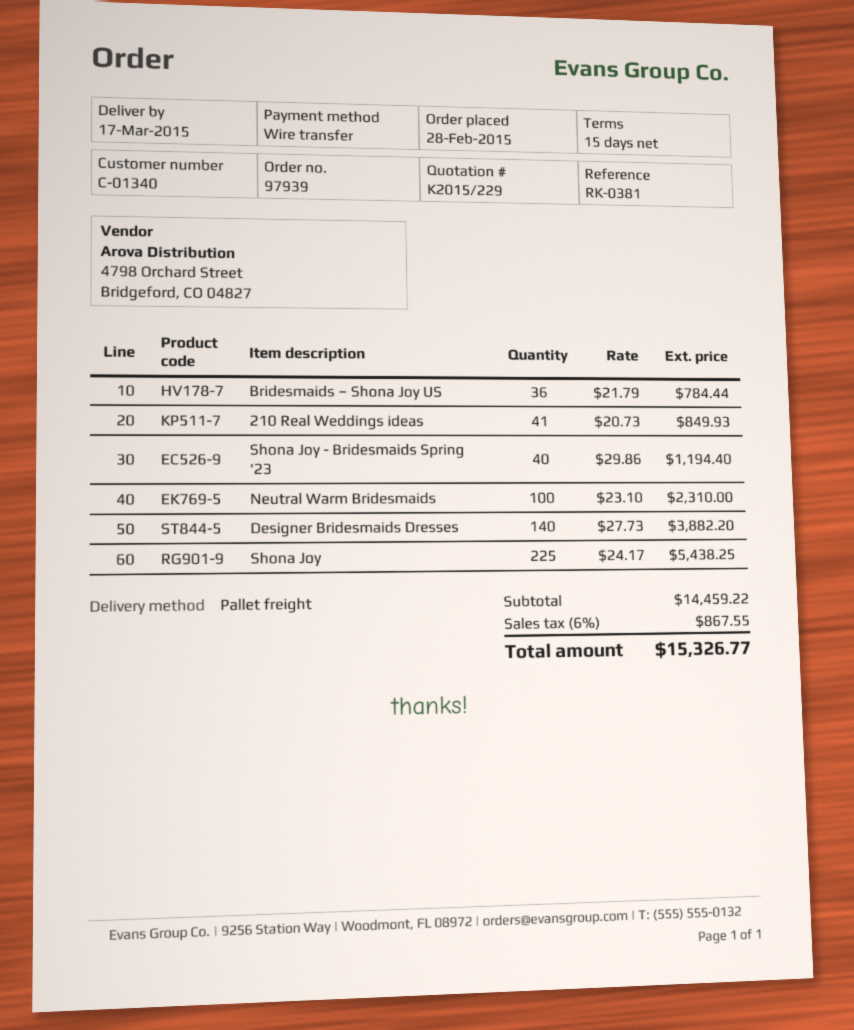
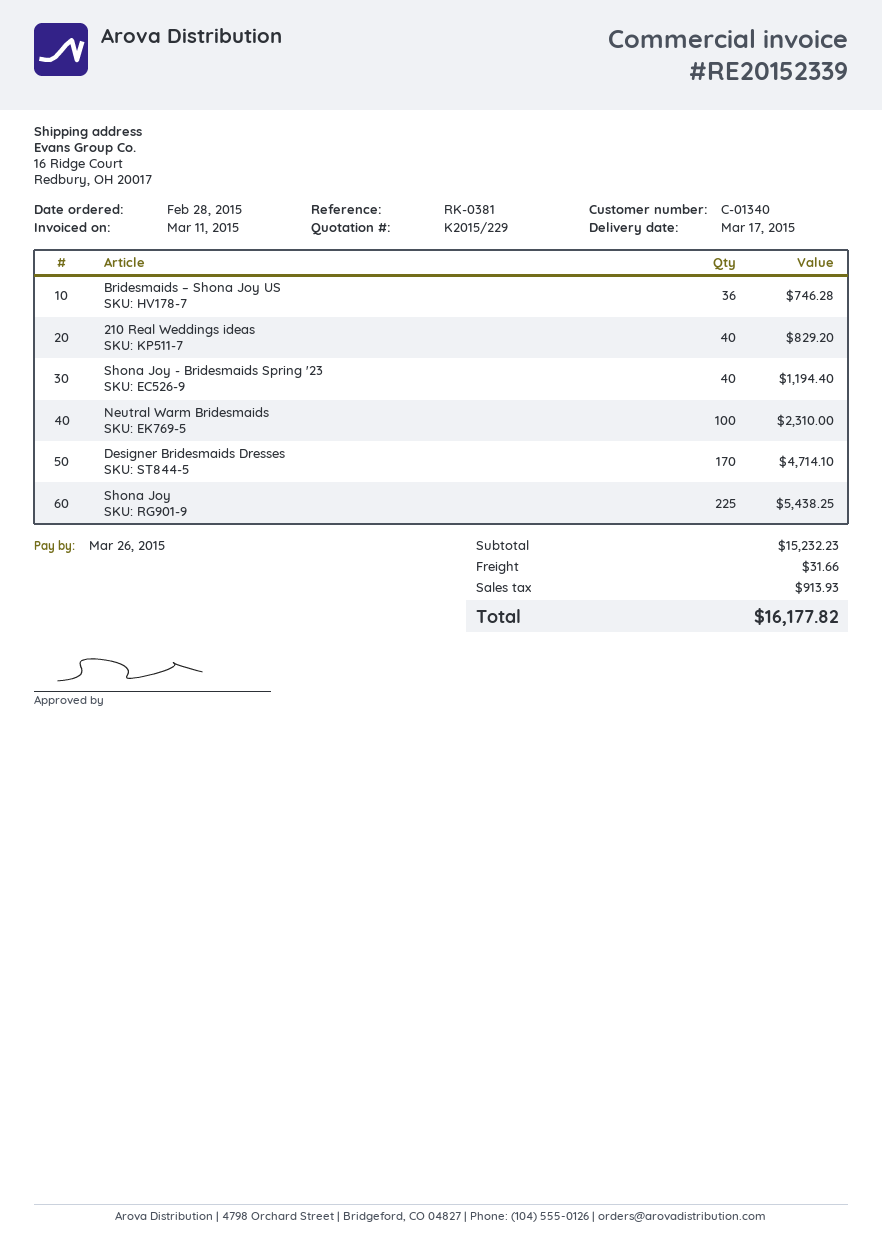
Bridesmaids – Shona Joy US: 36 for 784.44 -> 36 for 746.28
210 Real Weddings ideas: 41 for 849.93 -> 40 for 829.20
Designer Bridesmaids Dresses: 140 for 3882.20 -> 170 for 4714.10
subtotal: 14459.22 -> 15232.23
shipping: none -> 31.66
tax: 867.55 -> 913.93
total: 15326.77 -> 16177.82

